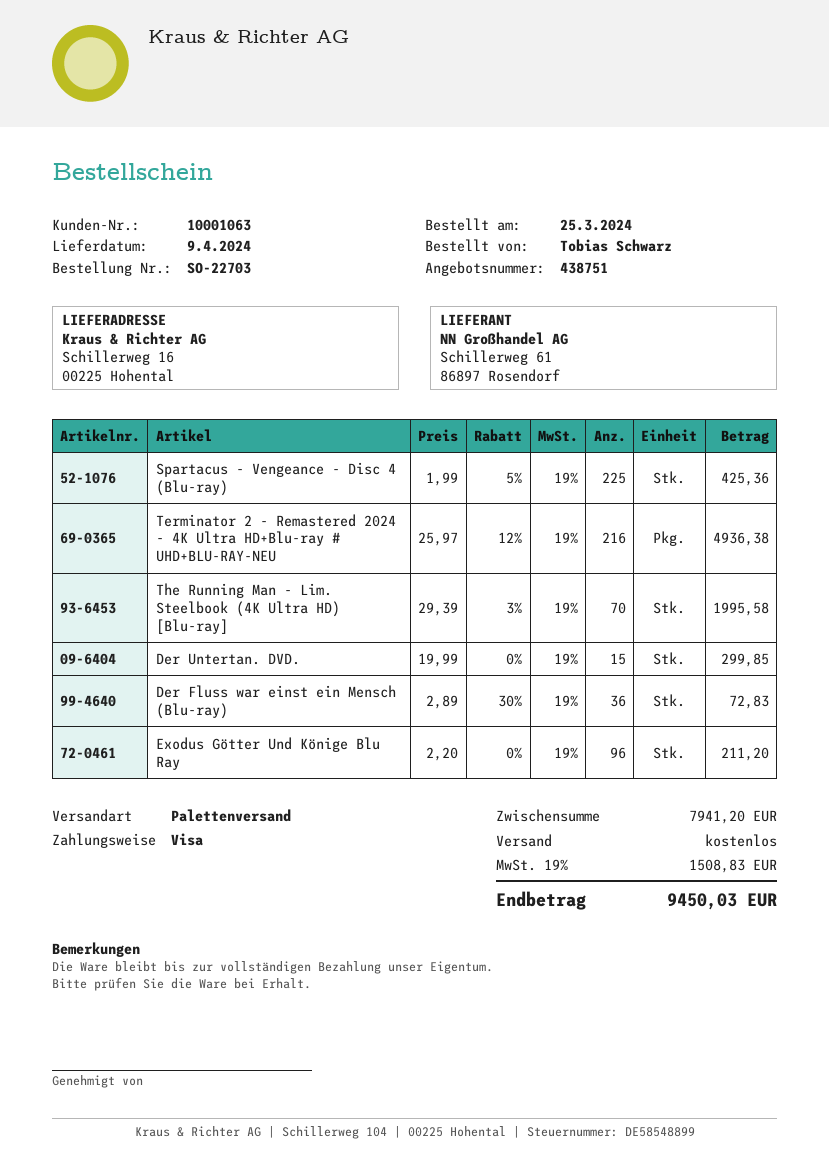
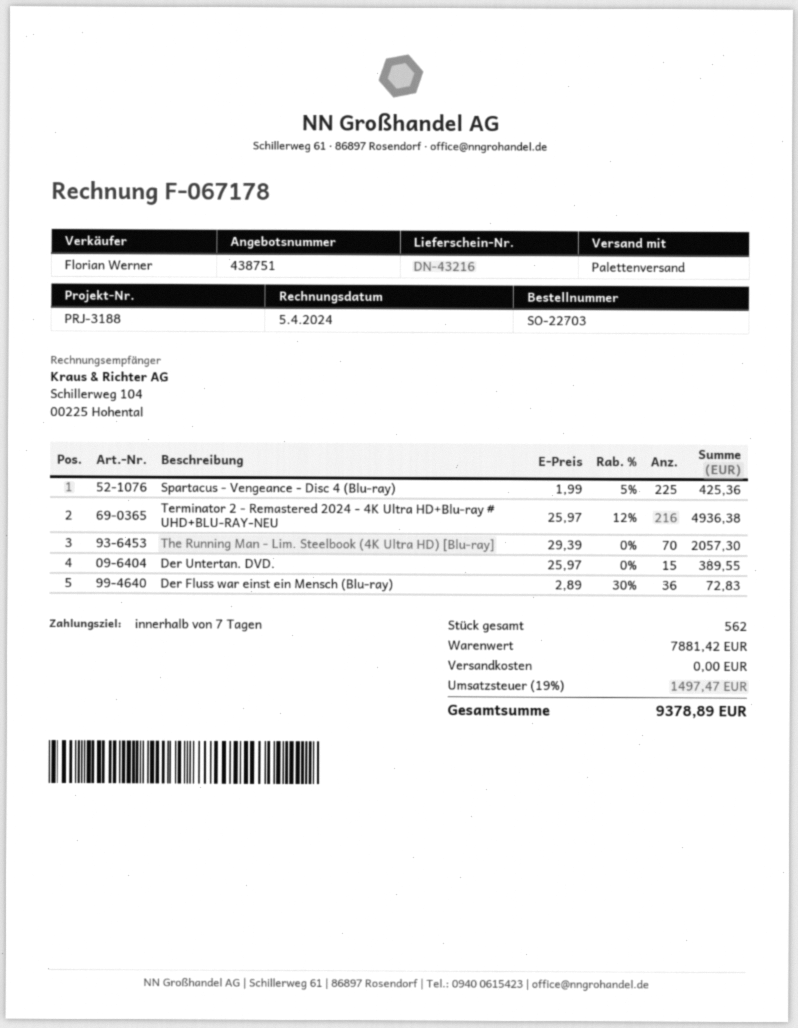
The Running Man - Lim. Steelbook (4K Ultra HD) [Blu-ray]: 70 x 29.39 - 3% = 1995.58 -> 70 x 29.39 = 2057.30
Der Untertan. DVD.: 15 x 19.99 = 299.85 -> 15 x 25.97 = 389.55
Exodus Götter Und Könige Blu Ray: 96 x 2.20 = 211.20 -> none
subtotal: 7941.20 -> 7881.42
tax: 19% = 1508.83 -> 19% = 1497.47
total: 9450.03 -> 9378.89

